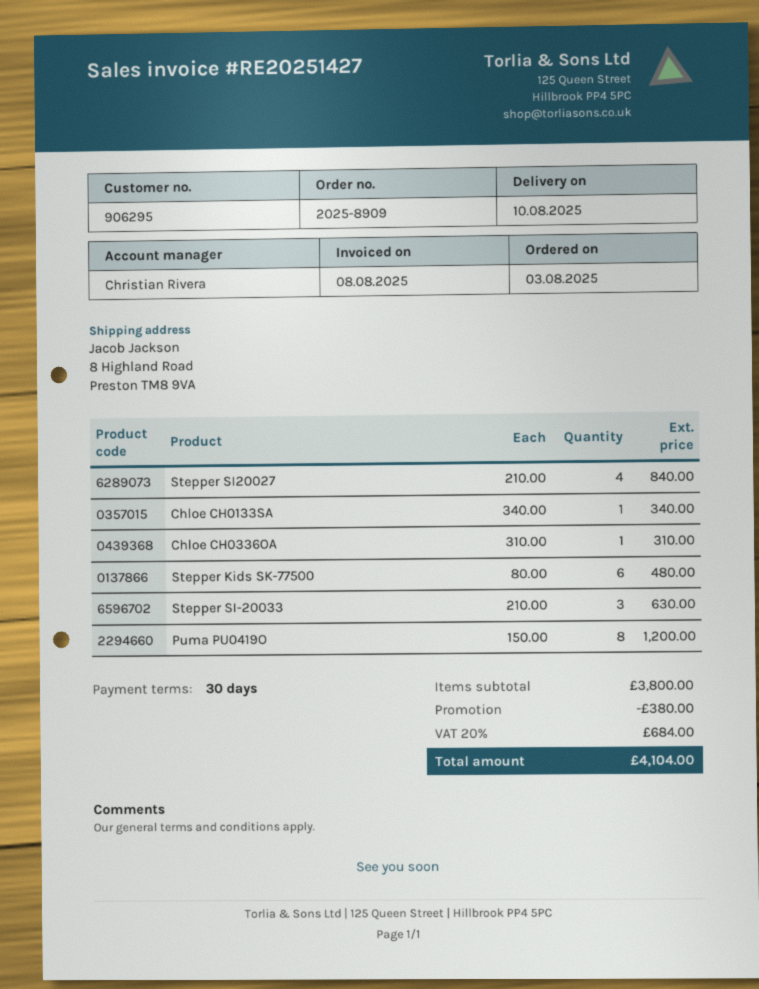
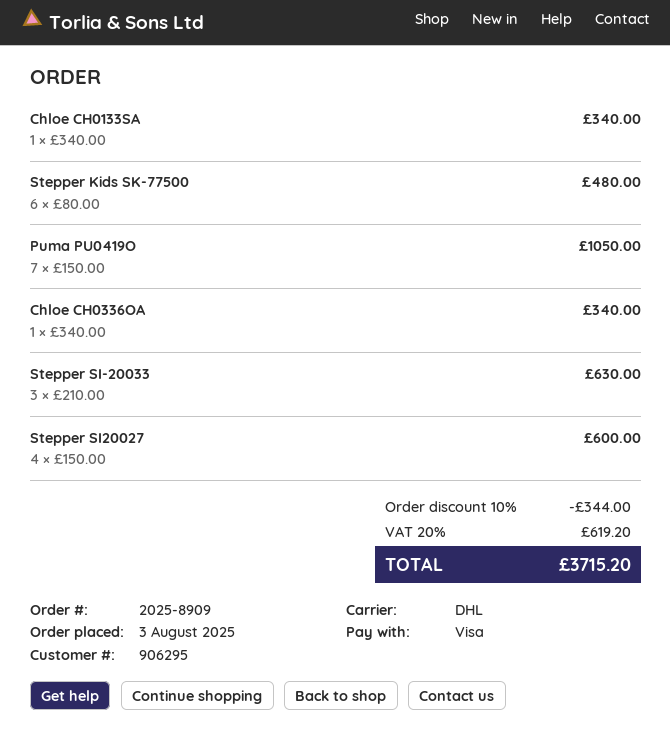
Stepper SI20027: 4 x 210.00 = 840.00 -> 4 x 150.00 = 600.00
Chloe CH0336OA: 1 x 310.00 = 310.00 -> 1 x 340.00 = 340.00
Puma PU0419O: 8 x 150.00 = 1200.00 -> 7 x 150.00 = 1050.00
discount: 380.00 -> 344.00
tax: 20% = 684.00 -> 20% = 619.20
total: 4104.00 -> 3715.20

